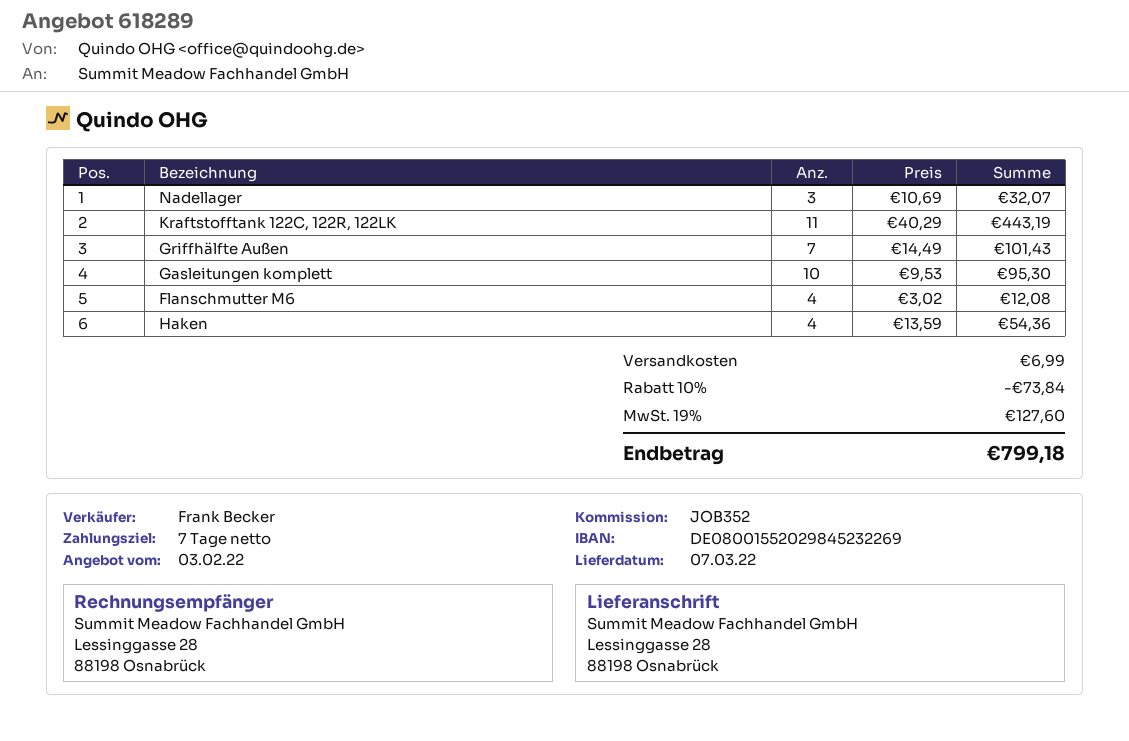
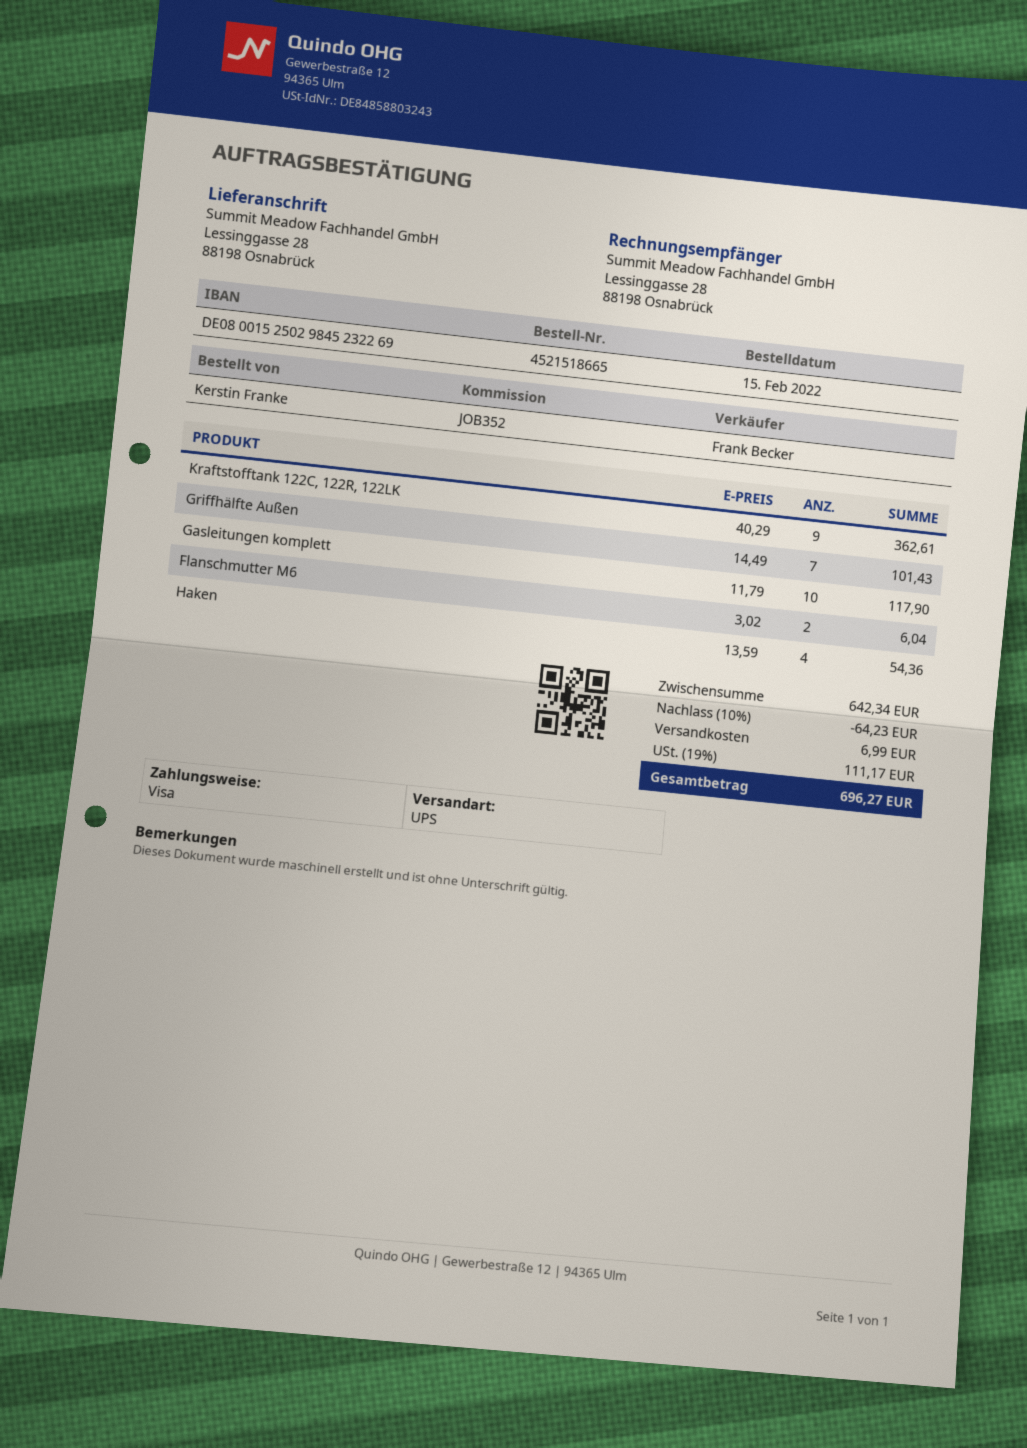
bank account: DE08001552029845232269 -> DE08001525029845232269
Nadellager: 3 x 10.69 = 32.07 -> none
Kraftstofftank 122C, 122R, 122LK: 11 x 40.29 = 443.19 -> 9 x 40.29 = 362.61
Gasleitungen komplett: 10 x 9.53 = 95.30 -> 10 x 11.79 = 117.90
Flanschmutter M6: 4 x 3.02 = 12.08 -> 2 x 3.02 = 6.04
discount: 10% = 73.84 -> 10% = 64.23
tax: 19% = 127.60 -> 19% = 111.17
total: 799.18 -> 696.27

